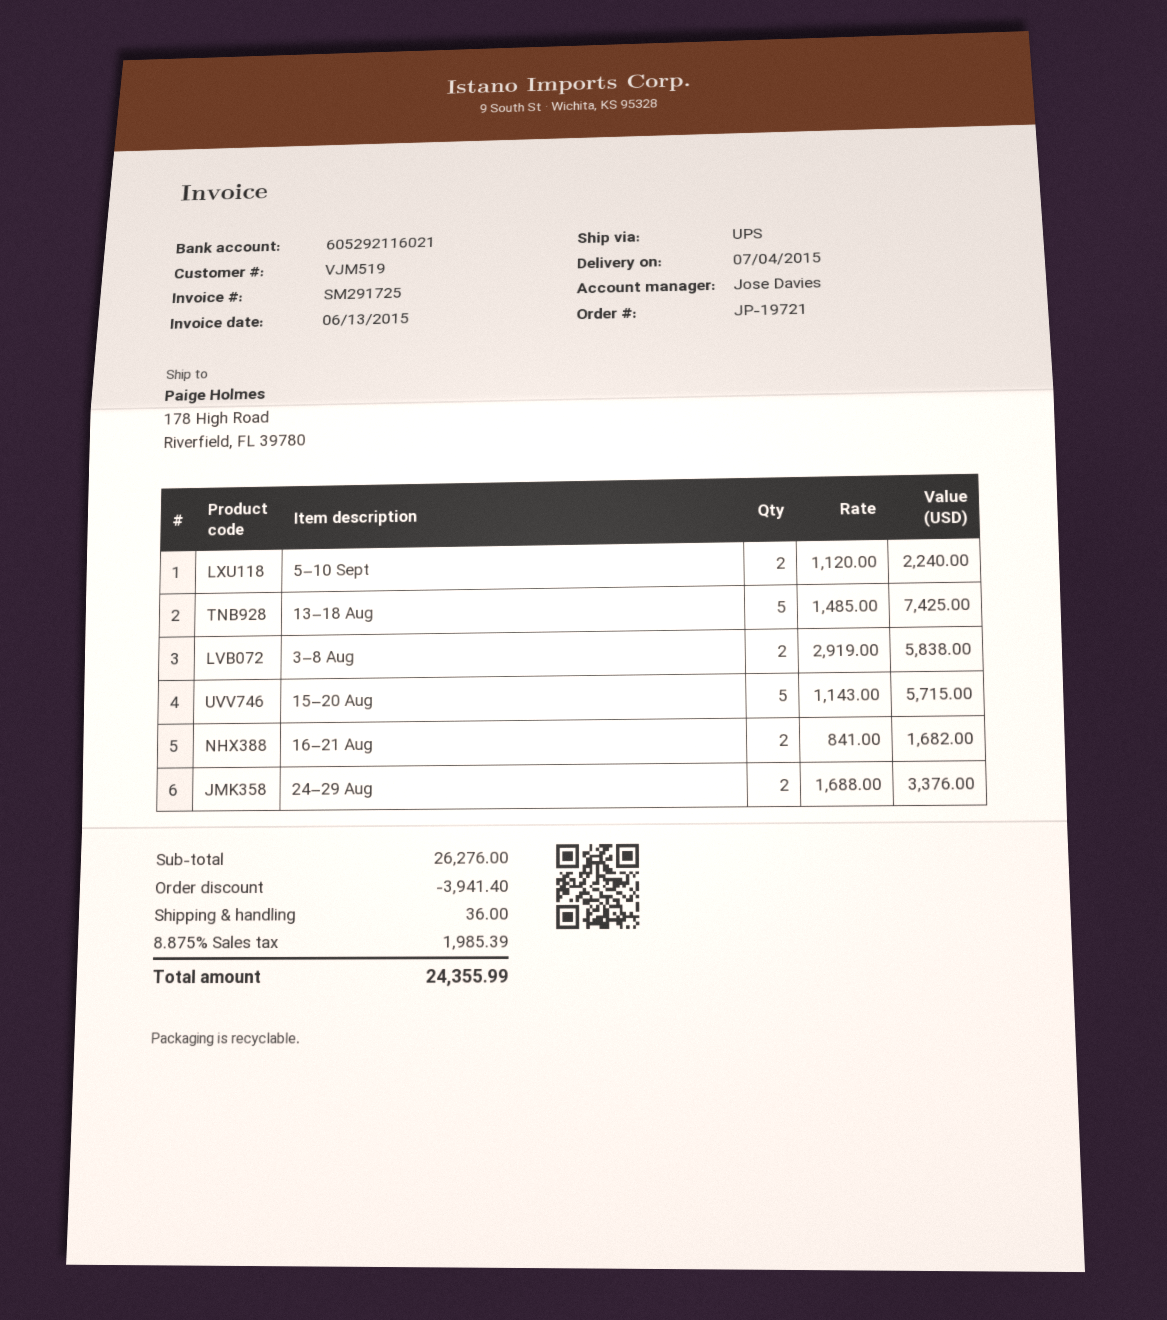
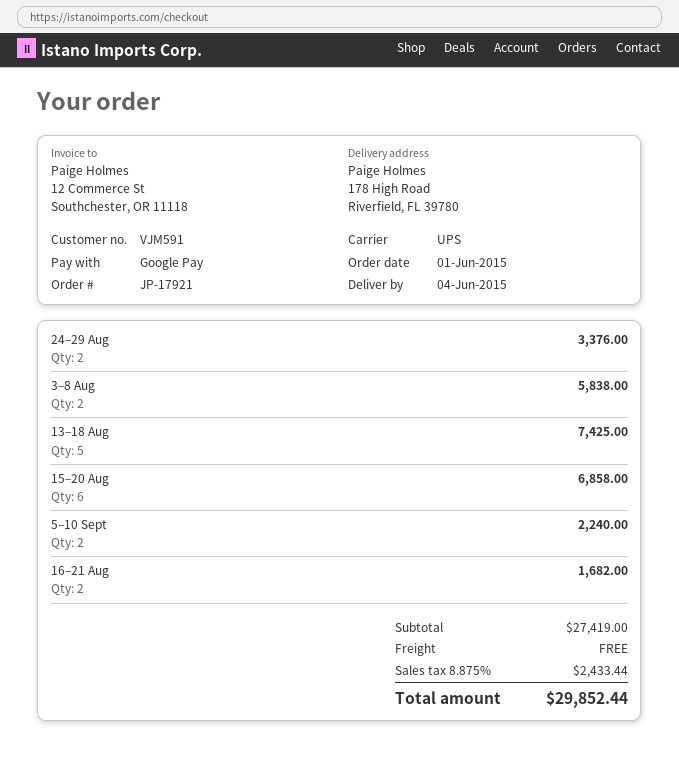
order number: JP-19721 -> JP-17921
delivery date: 2015-07-04 -> 2015-06-04
customer number: VJM519 -> VJM591
15–20 Aug: 5 for 5715.00 -> 6 for 6858.00
subtotal: 26276.00 -> 27419.00
discount: 3941.40 -> none
shipping: 36.00 -> 0.00
tax: 8.875% = 1985.39 -> 8.875% = 2433.44
total: 24355.99 -> 29852.44

